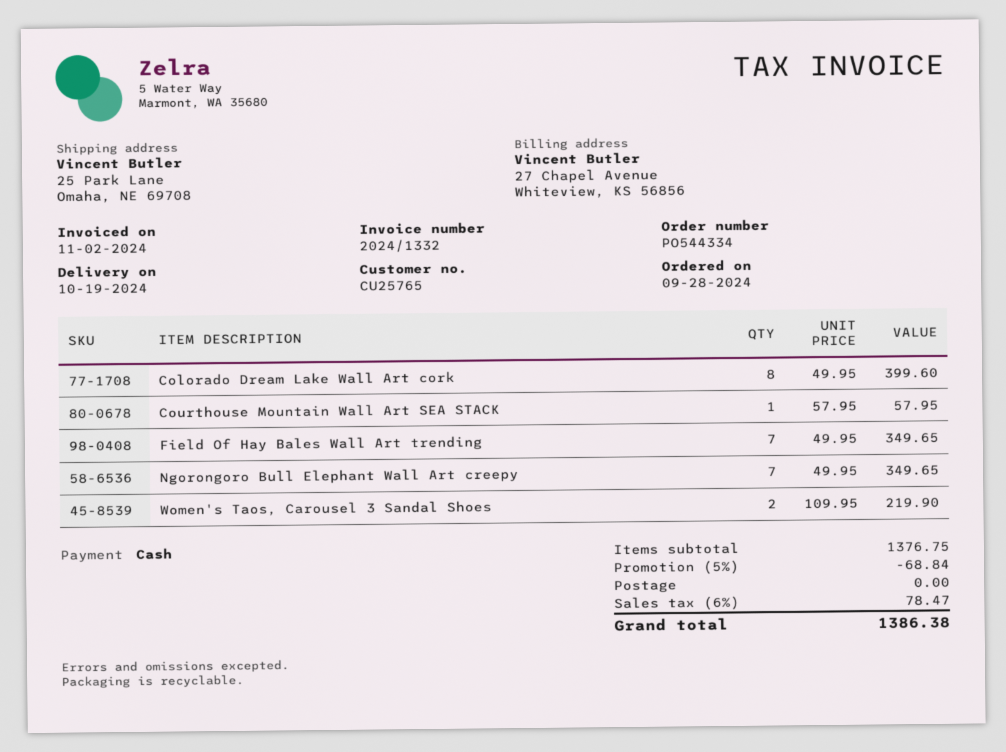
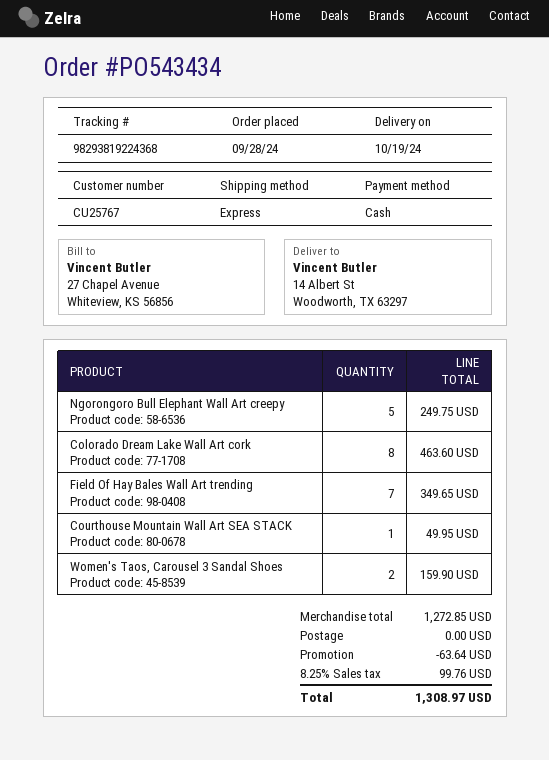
order number: PO544334 -> PO543434
customer number: CU25765 -> CU25767
ship to: 25 Park Lane, Omaha, NE 69708 -> 14 Albert St, Woodworth, TX 63297
Colorado Dream Lake Wall Art cork: 8 for 399.60 -> 8 for 463.60
Courthouse Mountain Wall Art SEA STACK: 1 for 57.95 -> 1 for 49.95
Ngorongoro Bull Elephant Wall Art creepy: 7 for 349.65 -> 5 for 249.75
Women's Taos, Carousel 3 Sandal Shoes: 2 for 219.90 -> 2 for 159.90
subtotal: 1376.75 -> 1272.85
discount: 68.84 -> 63.64
tax: 6% = 78.47 -> 8.25% = 99.76
total: 1386.38 -> 1308.97

